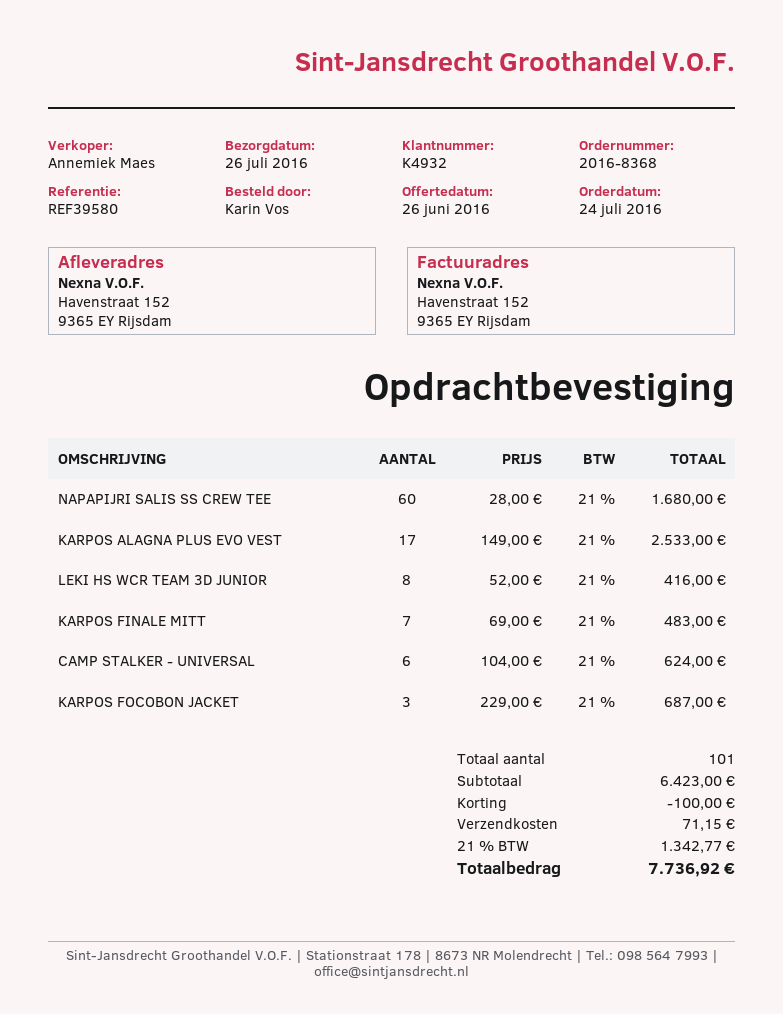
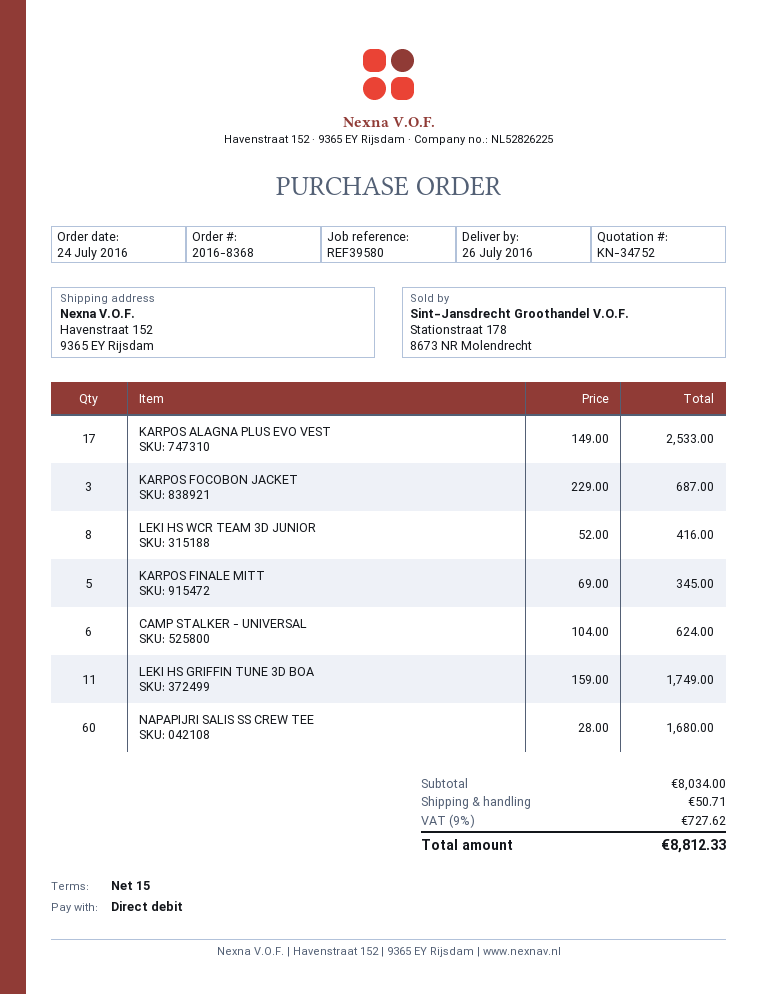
KARPOS FINALE MITT: 7 x 69.00 = 483.00 -> 5 x 69.00 = 345.00
LEKI HS GRIFFIN TUNE 3D BOA: none -> 11 x 159.00 = 1749.00
subtotal: 6423.00 -> 8034.00
discount: 100.00 -> none
shipping: 71.15 -> 50.71
tax: 21% = 1342.77 -> 9% = 727.62
total: 7736.92 -> 8812.33

